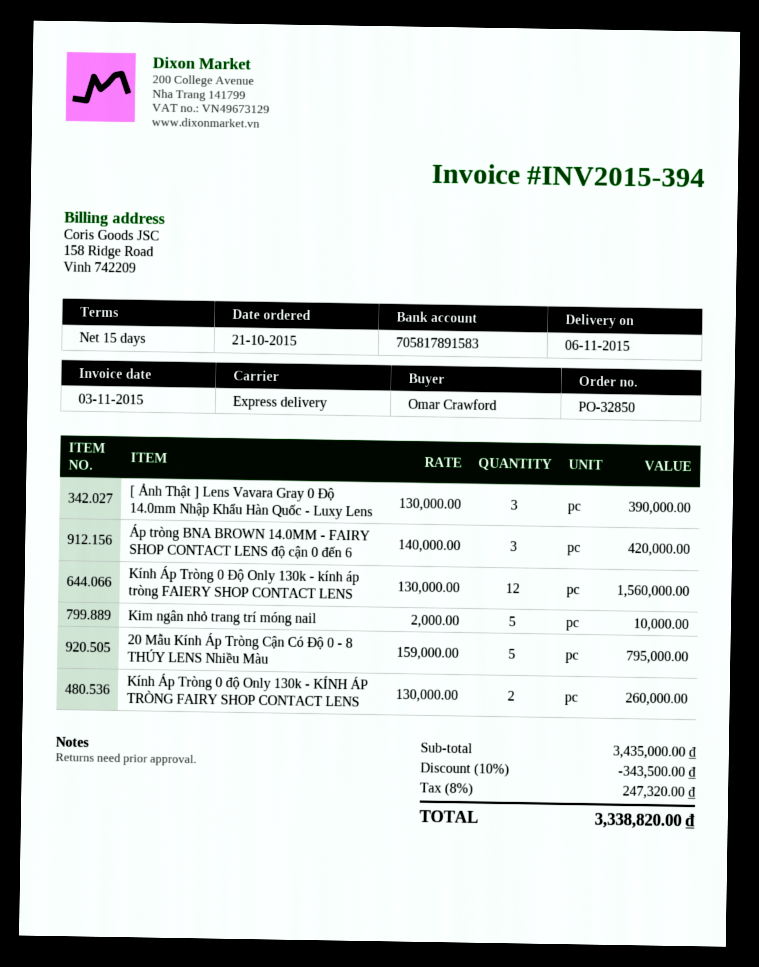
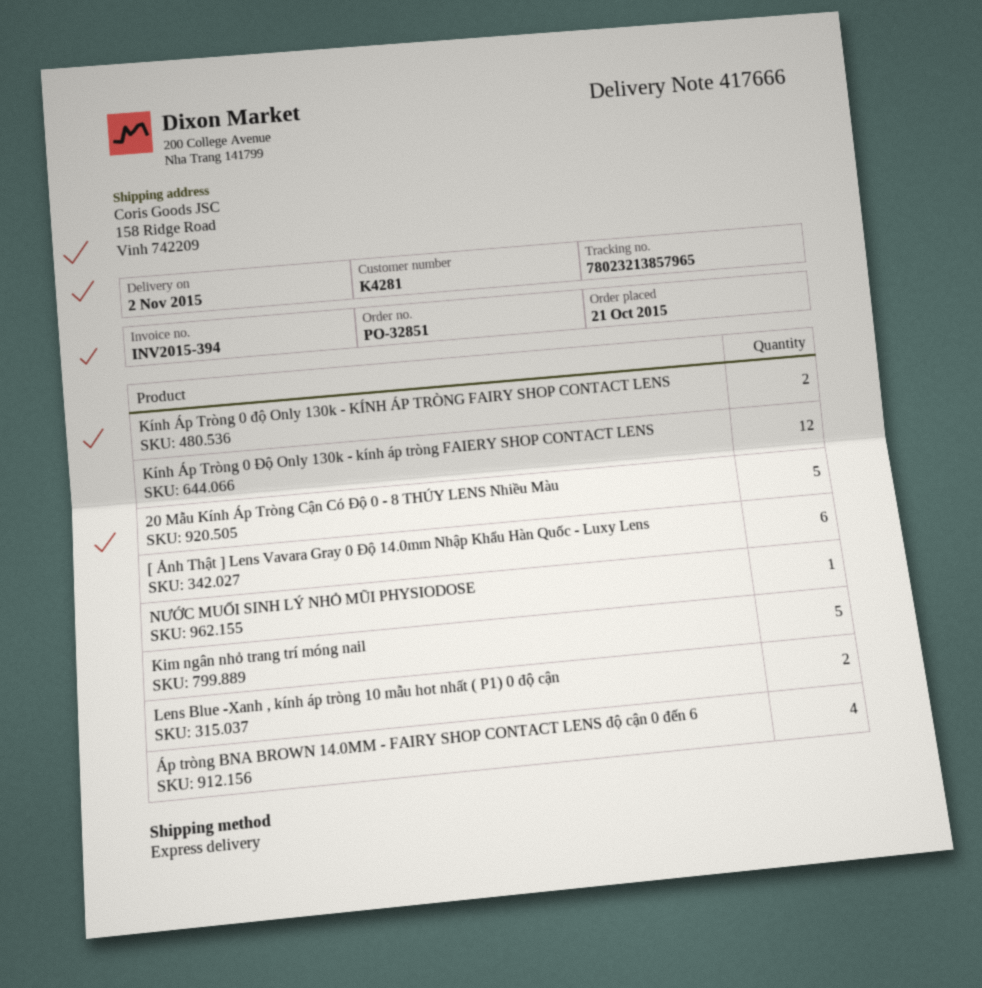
order number: PO-32850 -> PO-32851
delivery date: 2015-11-06 -> 2015-11-02
[ Ảnh Thật ] Lens Vavara Gray 0 Độ 14.0mm Nhập Khẩu Hàn Quốc - Luxy Lens: 3 -> 6
Áp tròng BNA BROWN 14.0MM - FAIRY SHOP CONTACT LENS độ cận 0 đến 6: 3 -> 4
NƯỚC MUỐI SINH LÝ NHỎ MŨI PHYSIODOSE: none -> 1
Lens Blue -Xanh , kính áp tròng 10 mẫu hot nhất ( P1) 0 độ cận: none -> 2

